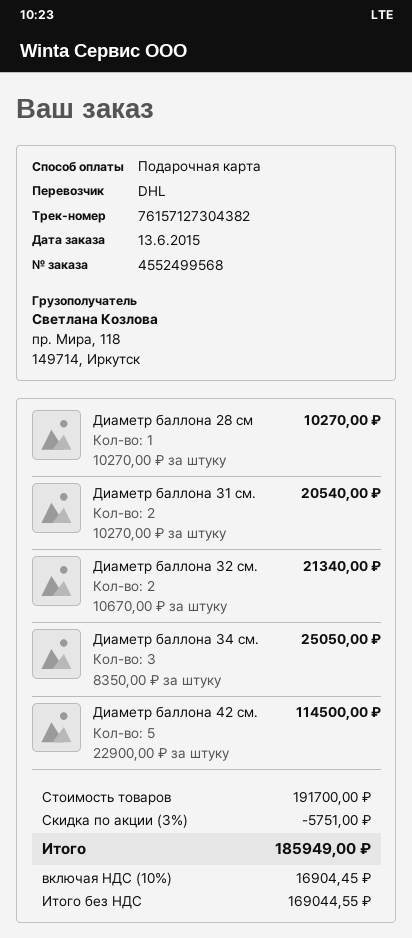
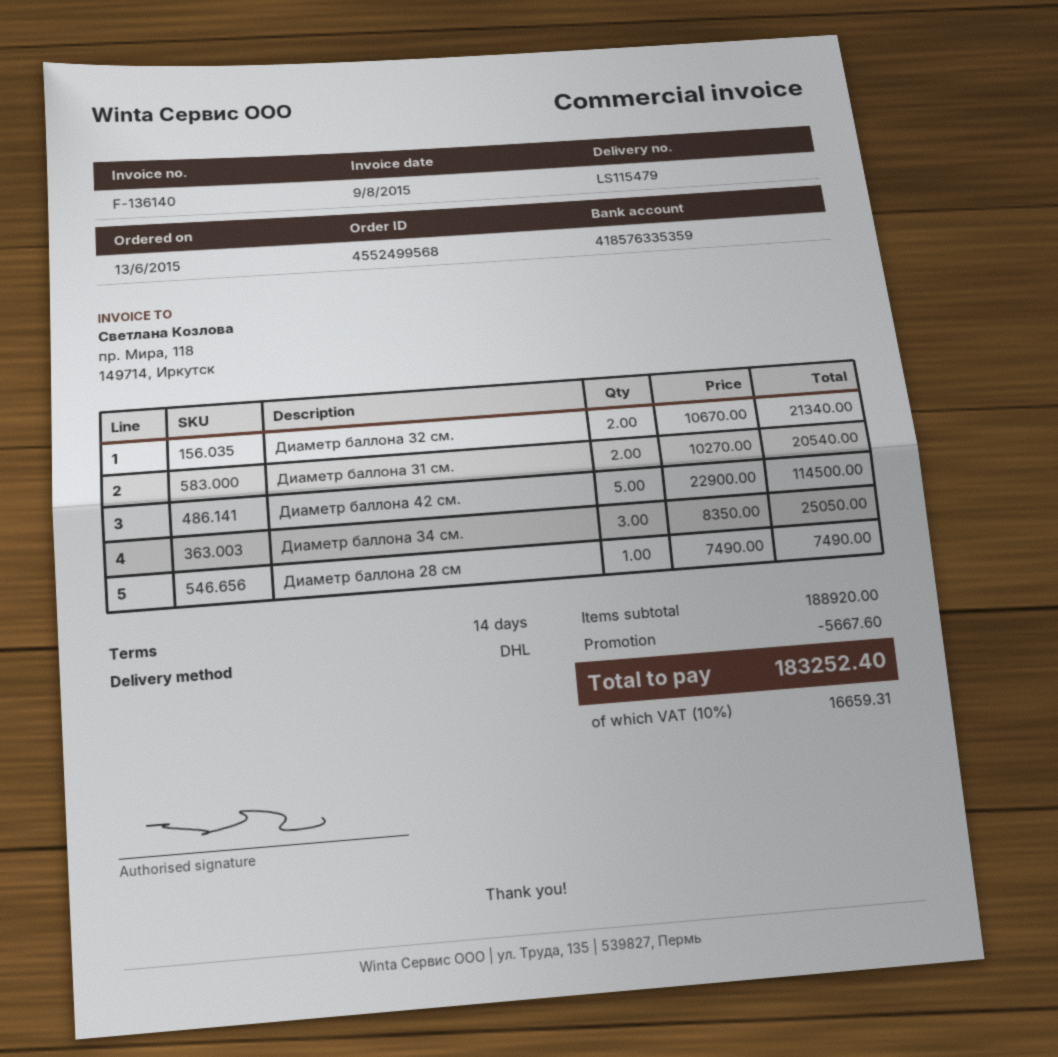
Диаметр баллона 28 см: 1 x 10270.00 = 10270.00 -> 1 x 7490.00 = 7490.00
subtotal: 191700.00 -> 188920.00
discount: 5751.00 -> 5667.60
tax: 10% = 16904.45 -> 10% = 16659.31
total: 185949.00 -> 183252.40

